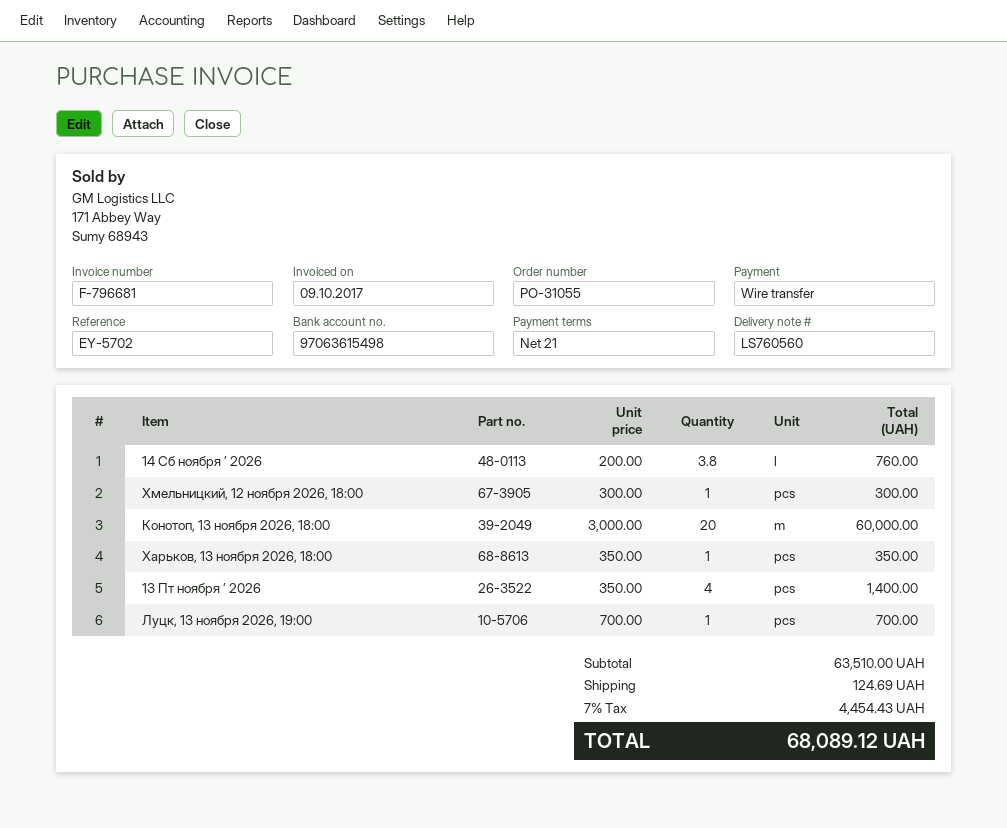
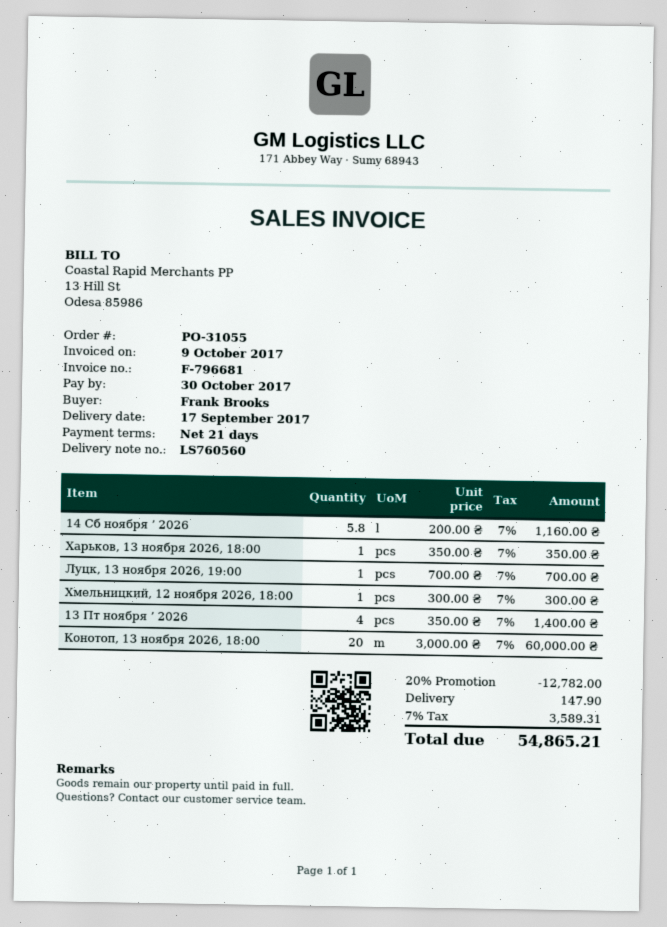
14 Сб ноября ’ 2026: 3.8 x 200.00 = 760.00 -> 5.8 x 200.00 = 1160.00
discount: none -> 20% = 12782.00
shipping: 124.69 -> 147.90
tax: 7% = 4454.43 -> 7% = 3589.31
total: 68089.12 -> 54865.21

